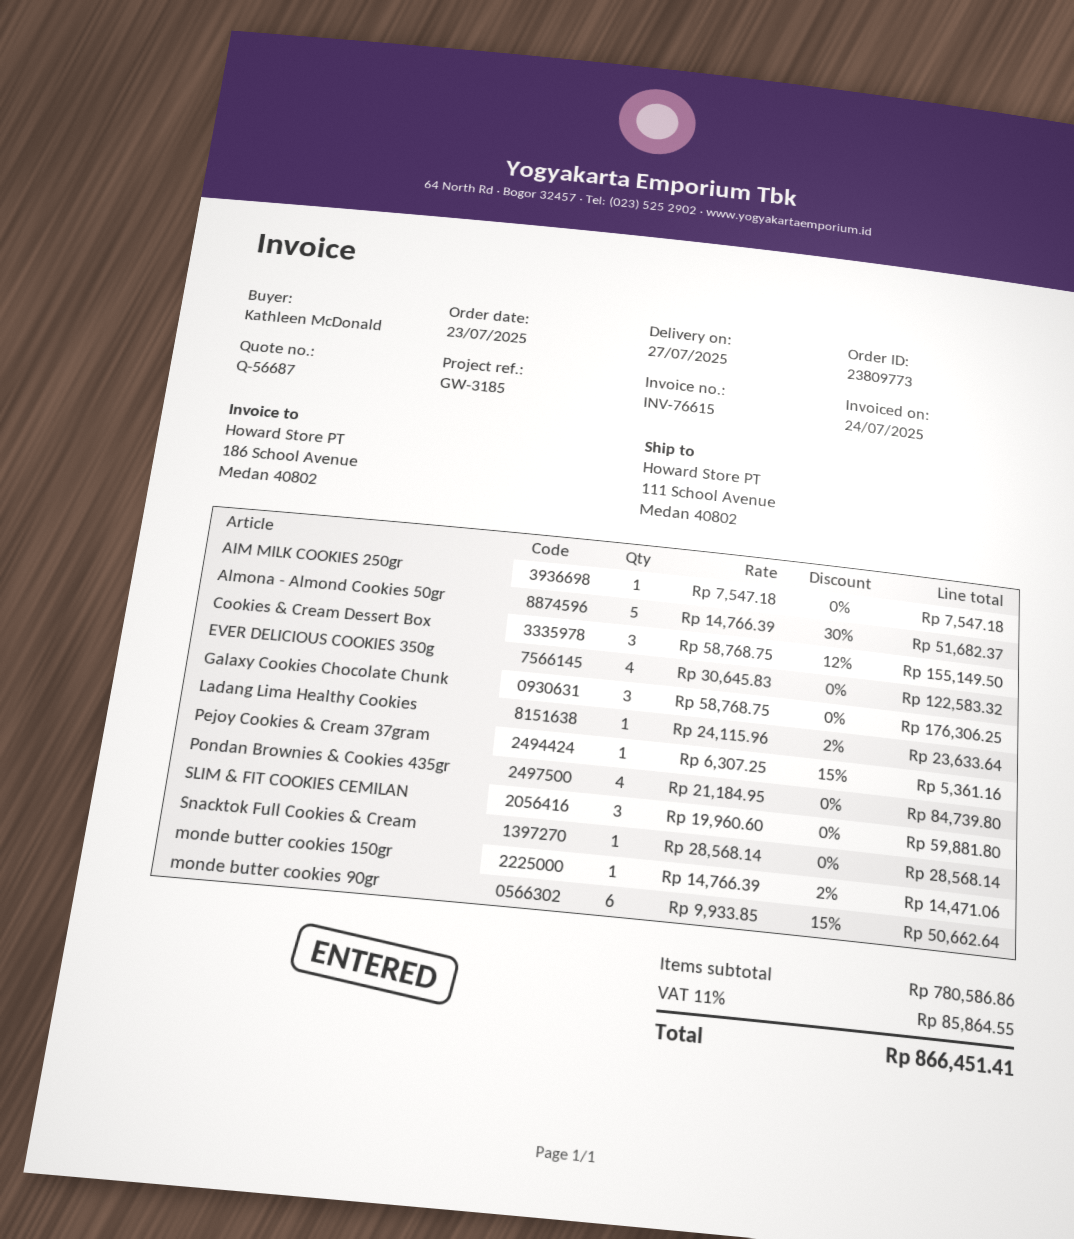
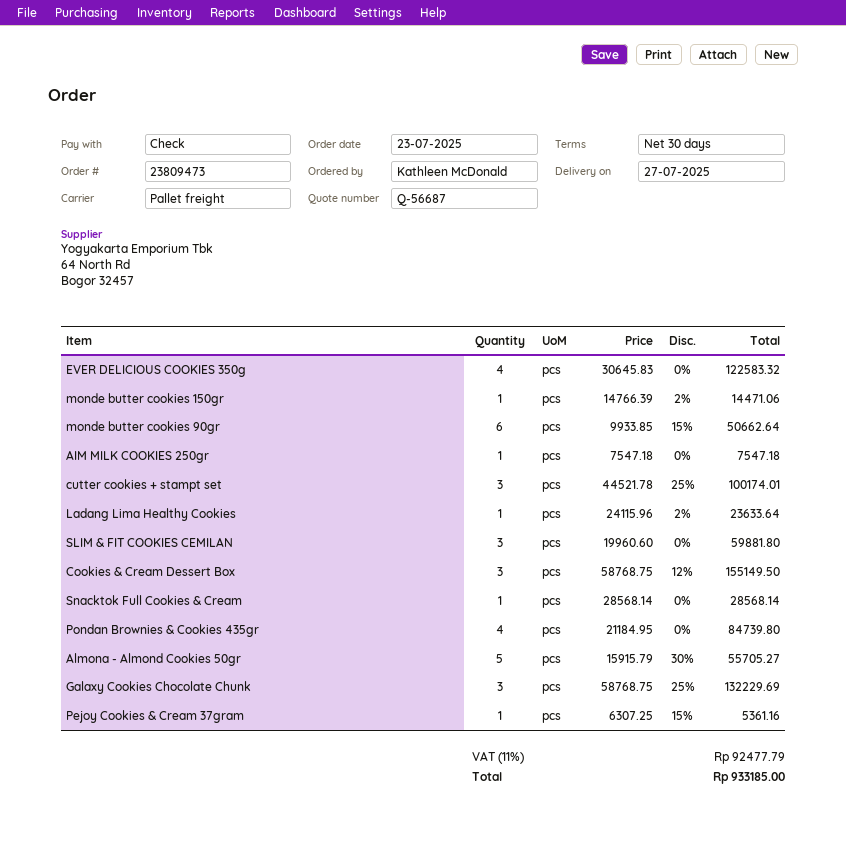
order number: 23809773 -> 23809473
Almona - Almond Cookies 50gr: 5 x 14766.39 - 30% = 51682.37 -> 5 x 15915.79 - 30% = 55705.27
Galaxy Cookies Chocolate Chunk: 3 x 58768.75 = 176306.25 -> 3 x 58768.75 - 25% = 132229.69
cutter cookies + stampt set: none -> 3 x 44521.78 - 25% = 100174.01
tax: 11% = 85864.55 -> 11% = 92477.79
total: 866451.41 -> 933185.00

